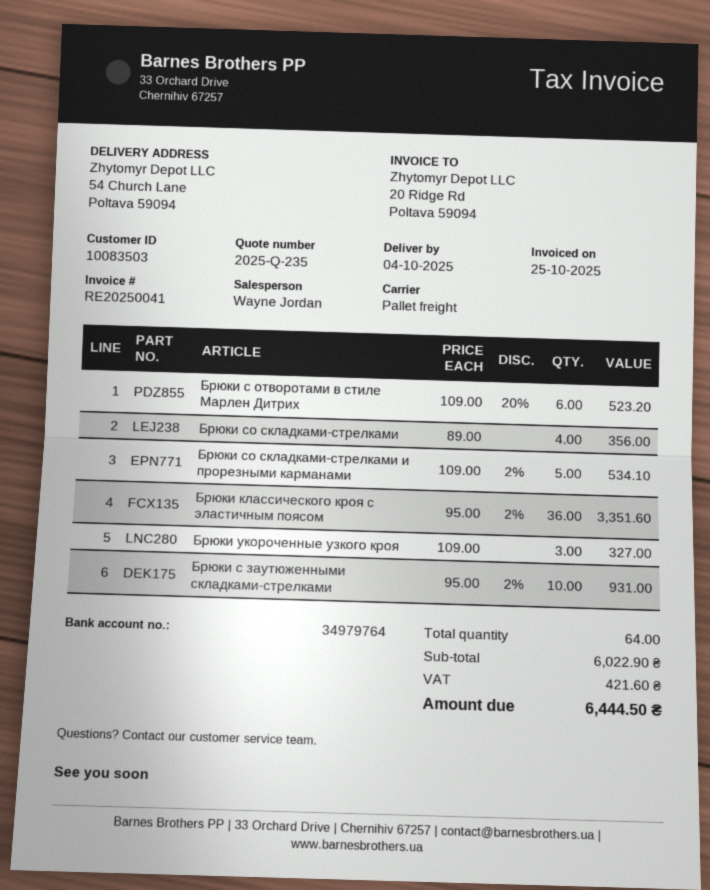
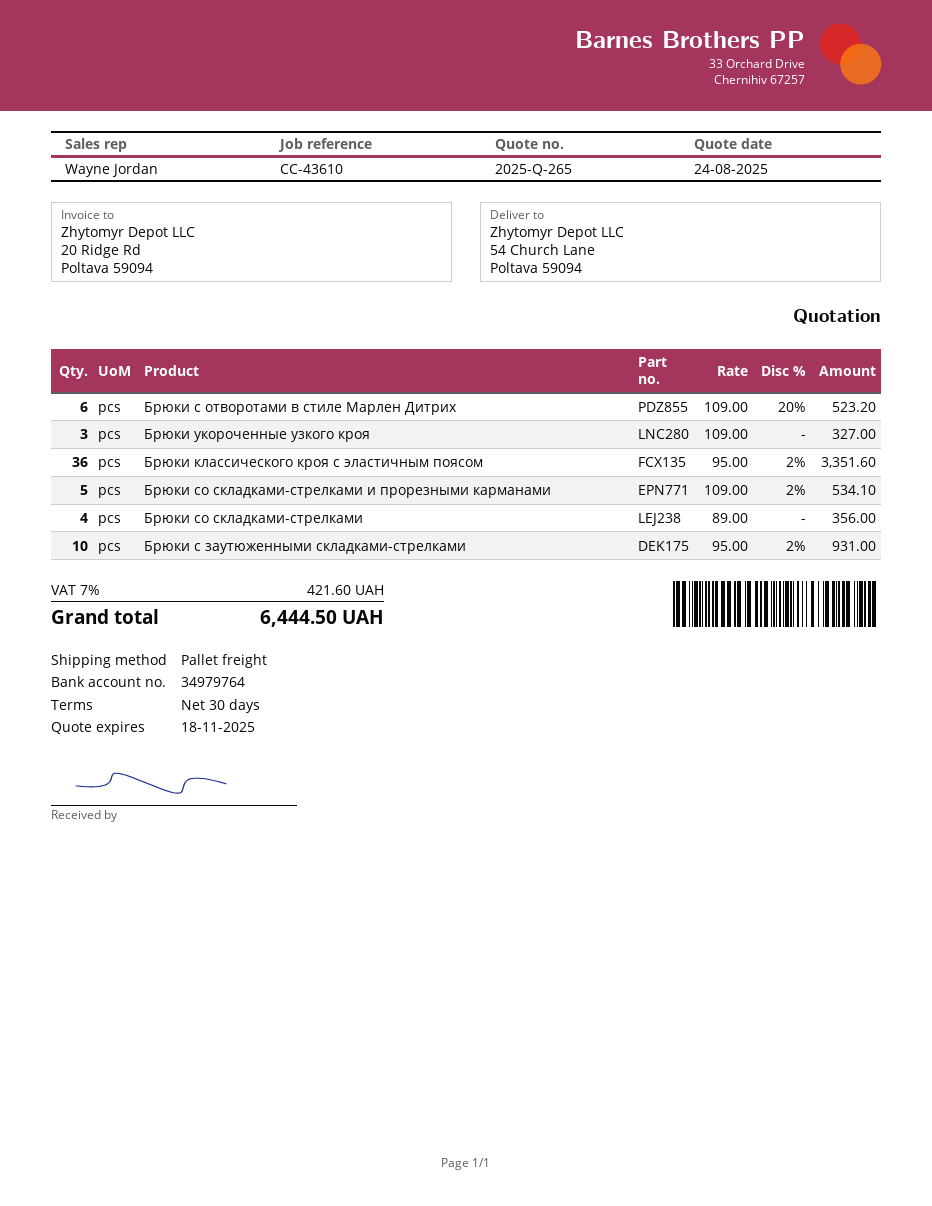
quote number: 2025-Q-235 -> 2025-Q-265

